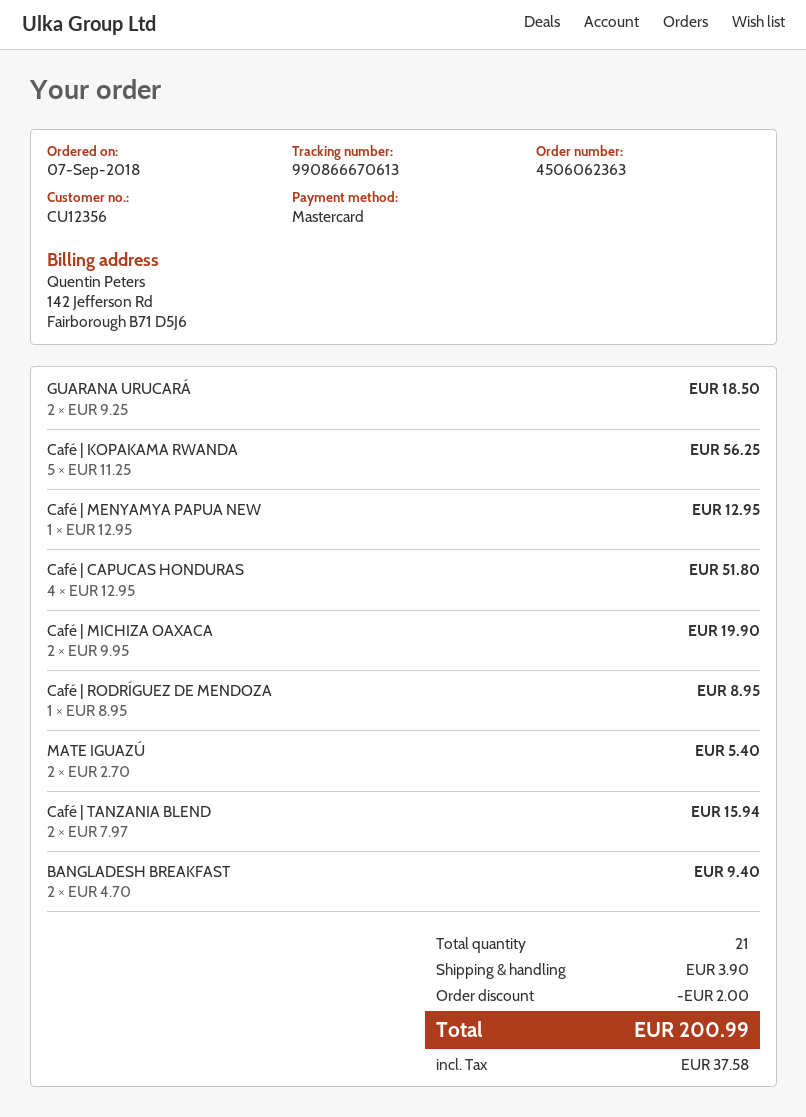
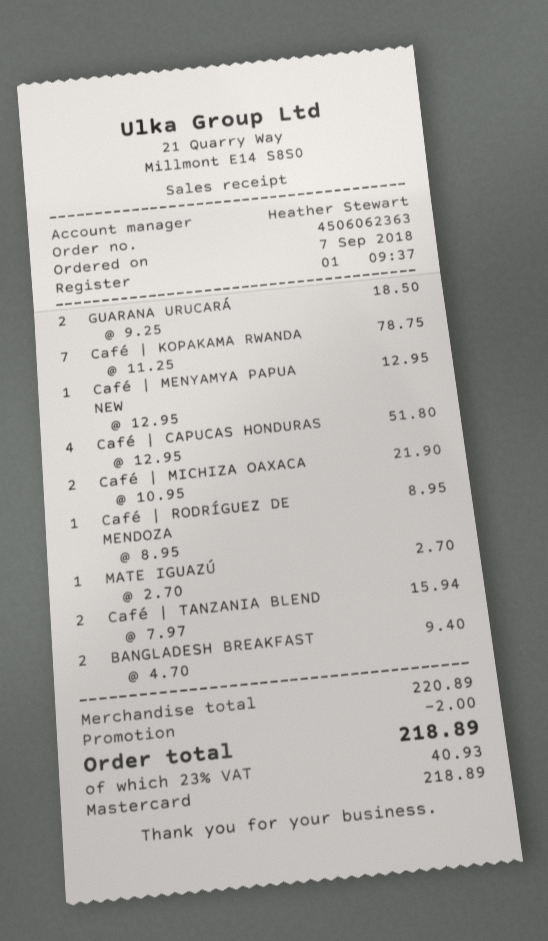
Café | KOPAKAMA RWANDA: 5 x 11.25 = 56.25 -> 7 x 11.25 = 78.75
Café | MICHIZA OAXACA: 2 x 9.95 = 19.90 -> 2 x 10.95 = 21.90
MATE IGUAZÚ: 2 x 2.70 = 5.40 -> 1 x 2.70 = 2.70
shipping: 3.90 -> none
tax: 37.58 -> 40.93
total: 200.99 -> 218.89

